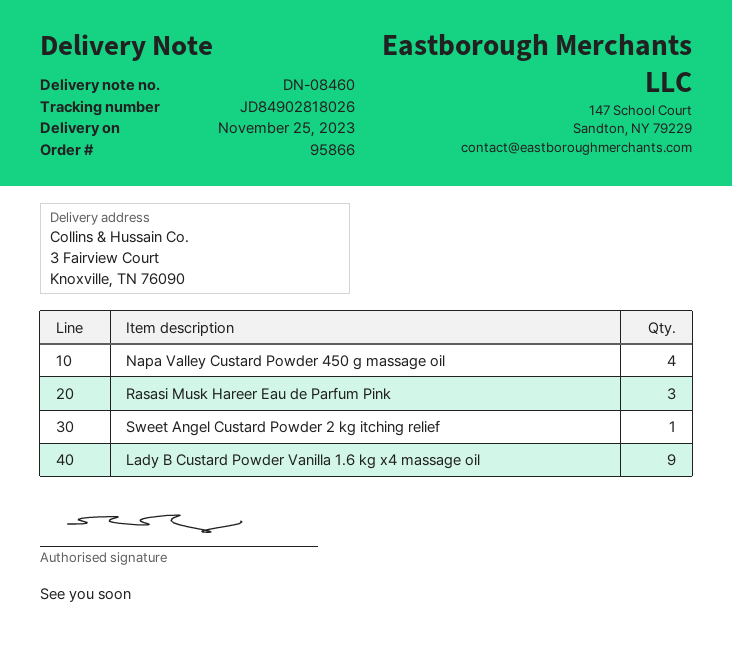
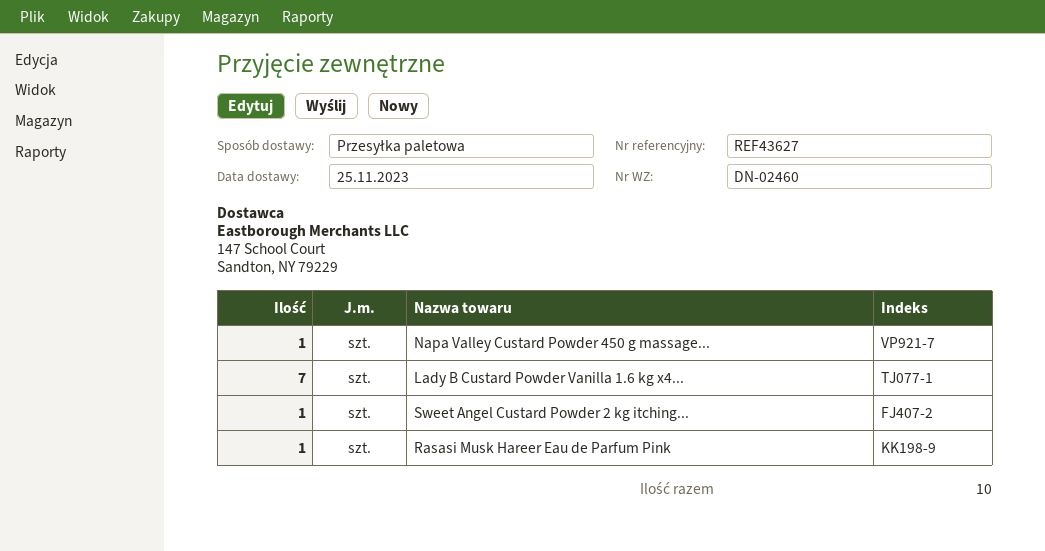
delivery note number: DN-08460 -> DN-02460
Napa Valley Custard Powder 450 g massage oil: 4 -> 1
Rasasi Musk Hareer Eau de Parfum Pink: 3 -> 1
Lady B Custard Powder Vanilla 1.6 kg x4 massage oil: 9 -> 7

